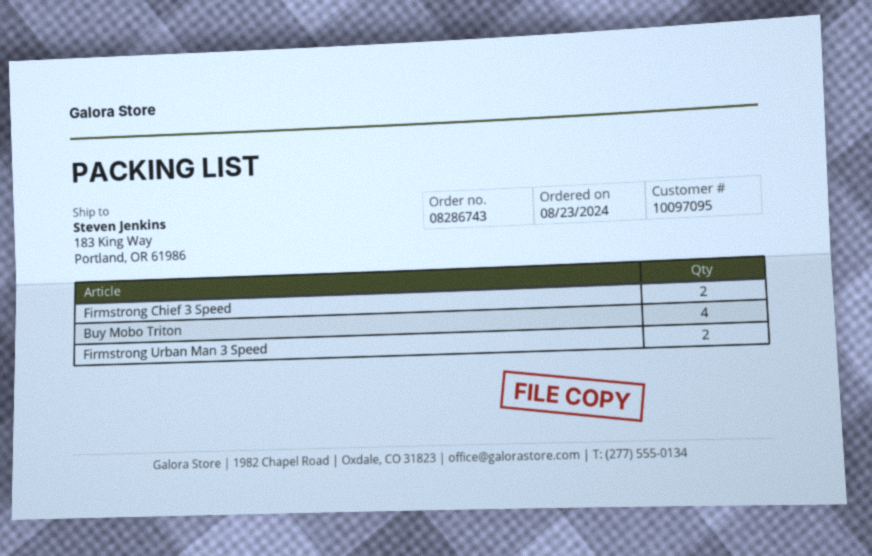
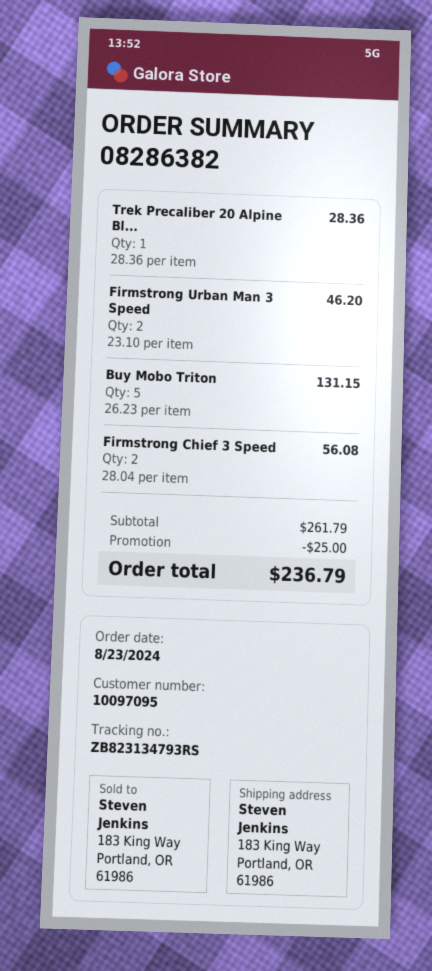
order number: 08286743 -> 08286382
Buy Mobo Triton: 4 -> 5
Trek Precaliber 20 Alpine Bl...: none -> 1

